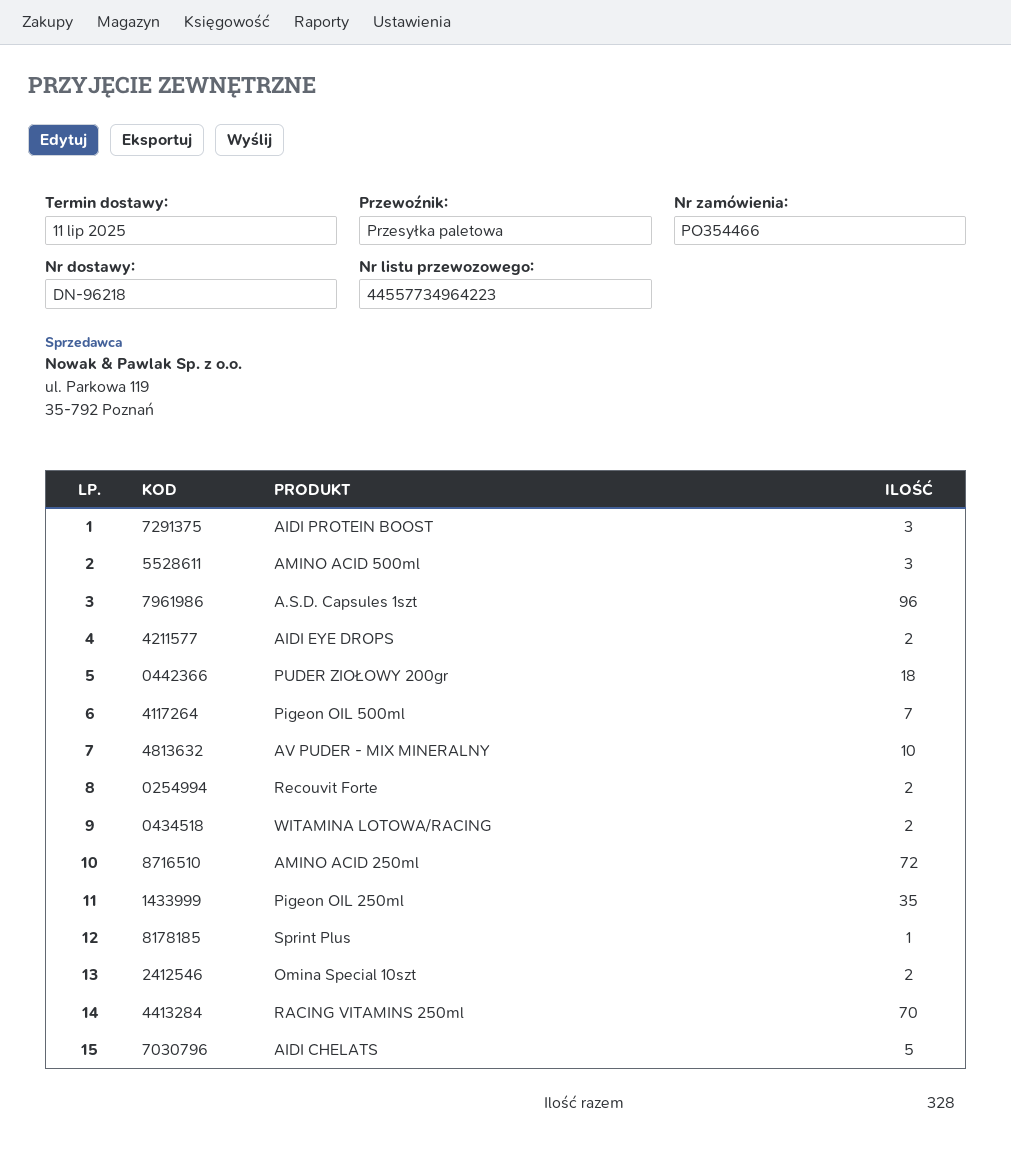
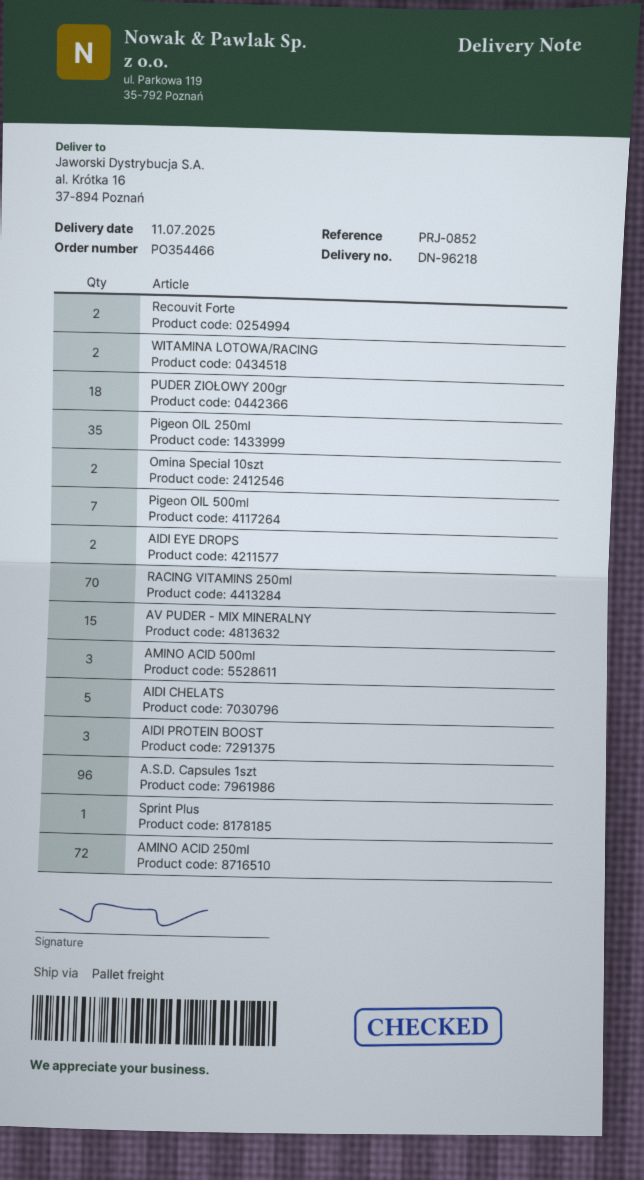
AV PUDER - MIX MINERALNY: 10 -> 15

